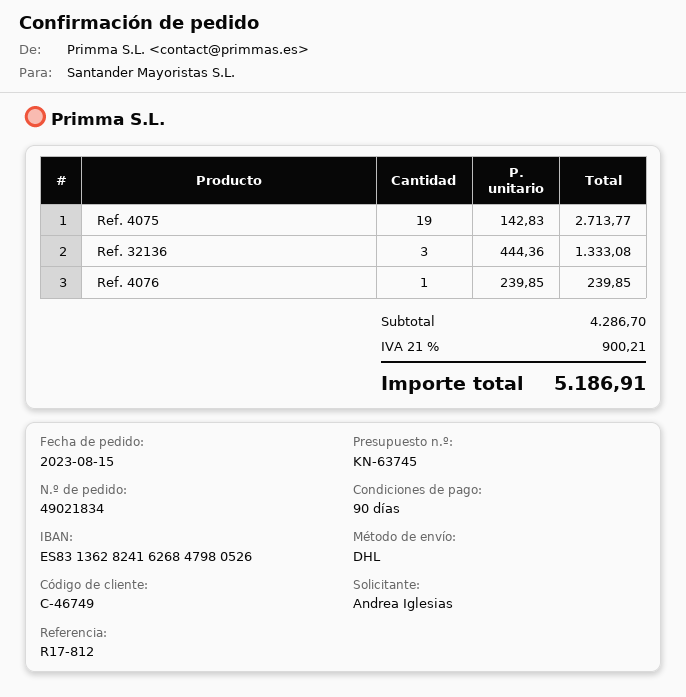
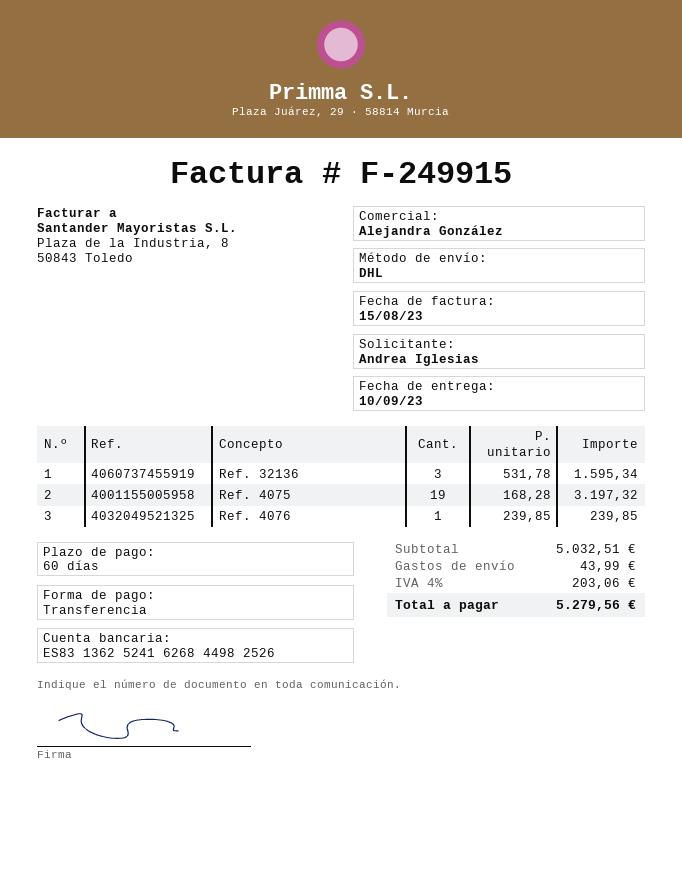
payment terms: 90 days -> 60 days
bank account: ES8313628241626847980526 -> ES8313625241626844982526
Ref. 4075: 19 x 142.83 = 2713.77 -> 19 x 168.28 = 3197.32
Ref. 32136: 3 x 444.36 = 1333.08 -> 3 x 531.78 = 1595.34
subtotal: 4286.70 -> 5032.51
shipping: none -> 43.99
tax: 21% = 900.21 -> 4% = 203.06
total: 5186.91 -> 5279.56

